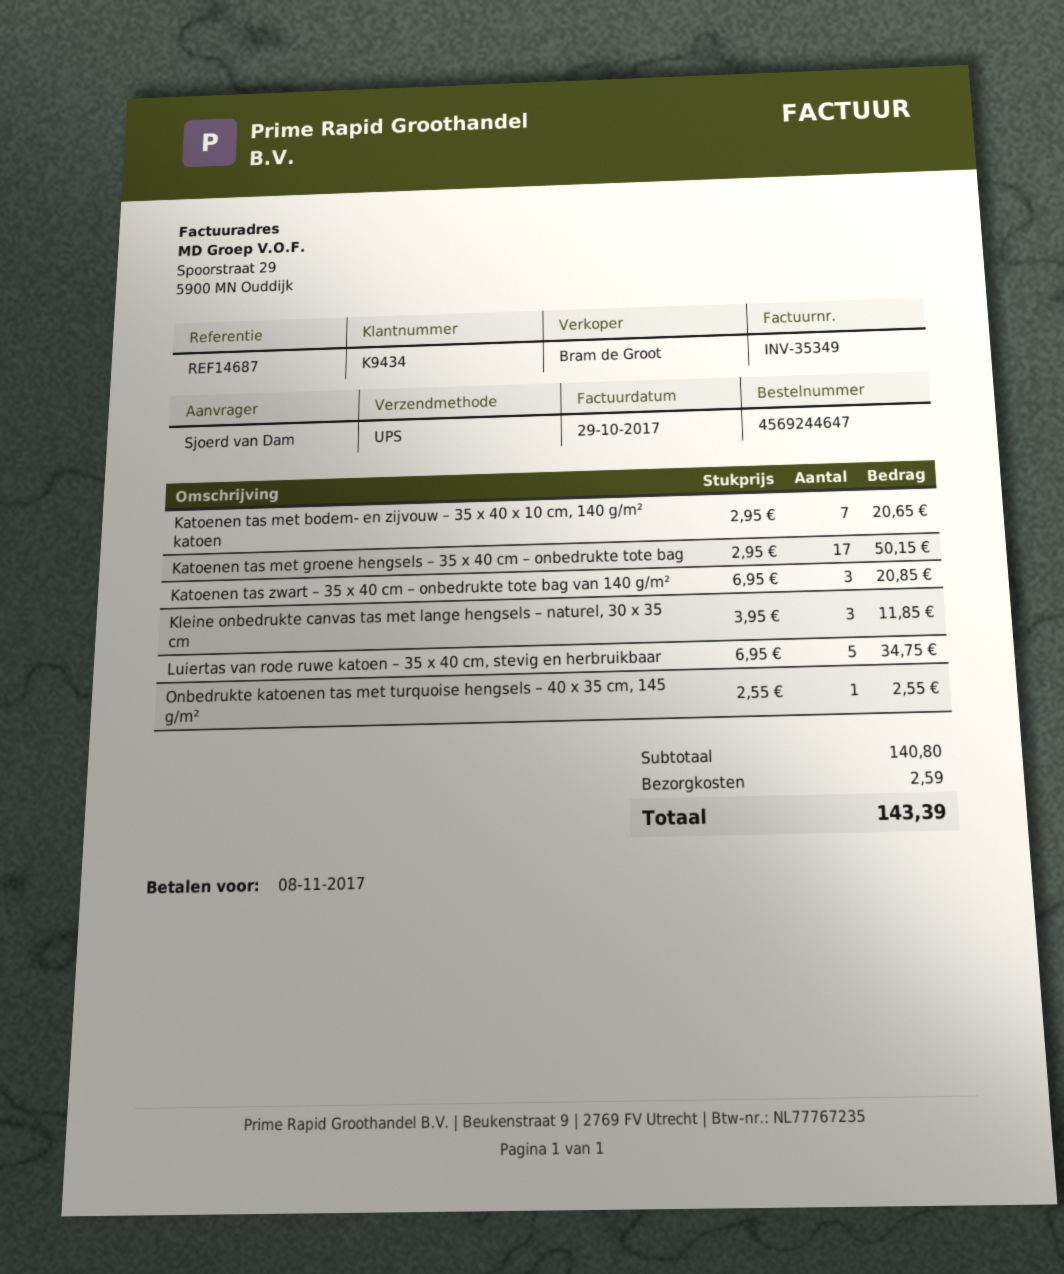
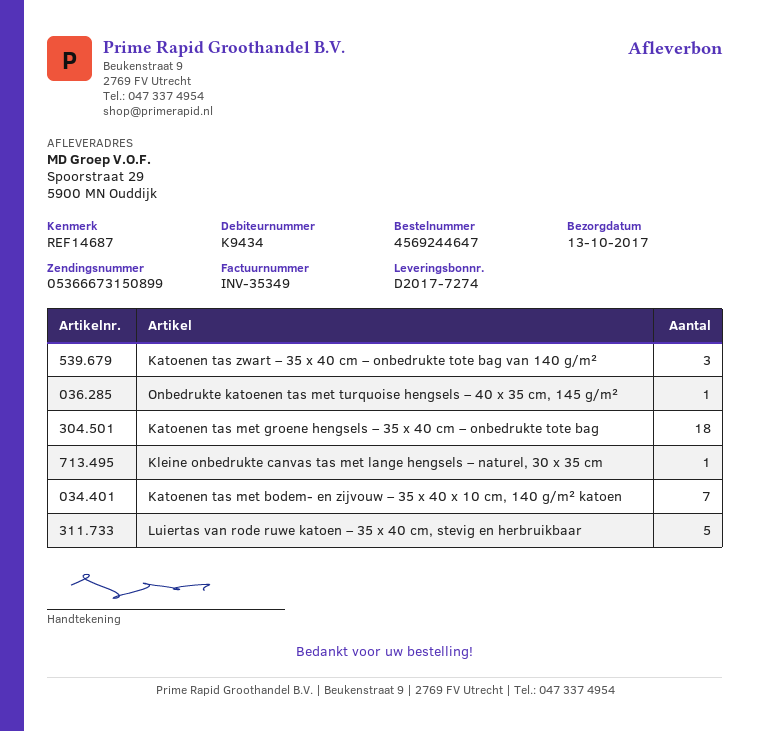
Katoenen tas met groene hengsels – 35 x 40 cm – onbedrukte tote bag: 17 -> 18
Kleine onbedrukte canvas tas met lange hengsels – naturel, 30 x 35 cm: 3 -> 1

